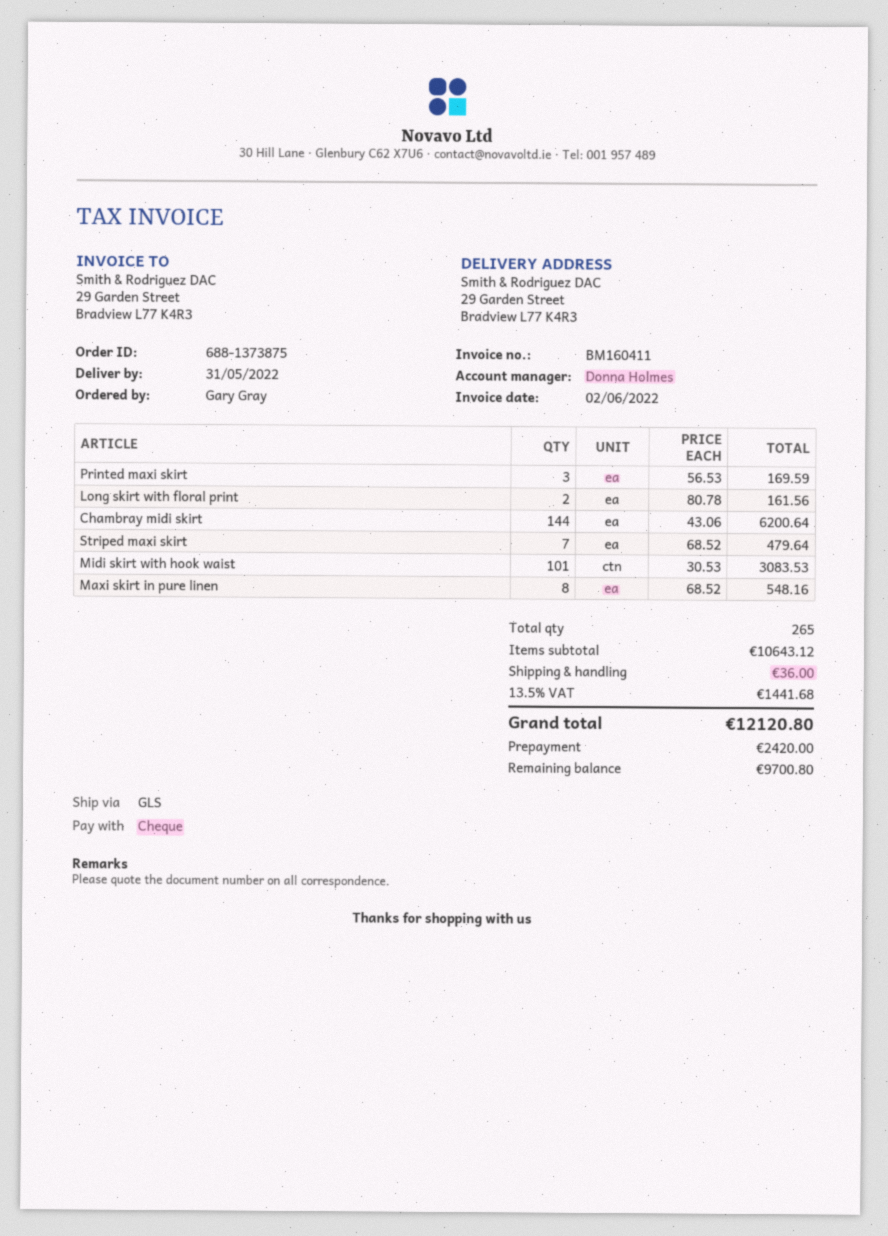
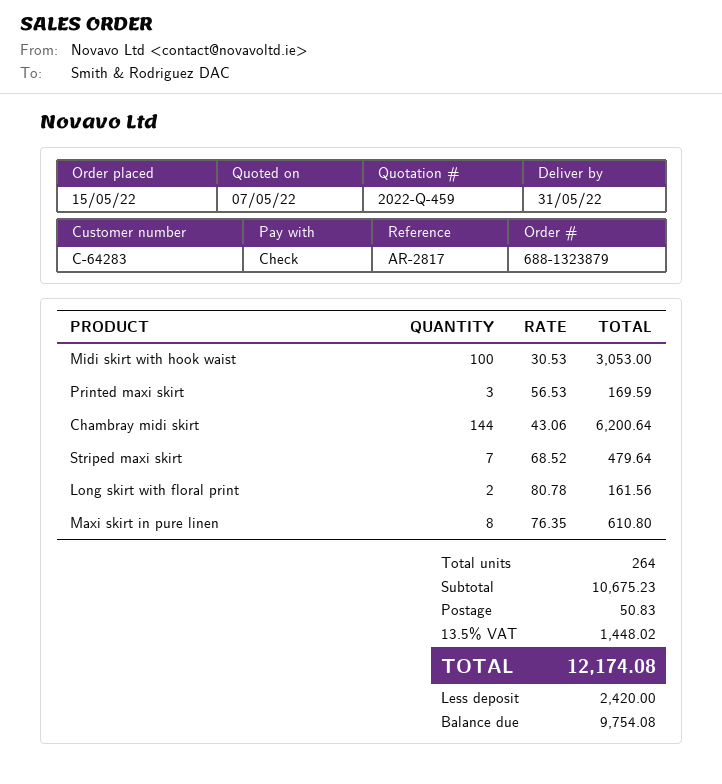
order number: 688-1373875 -> 688-1323879
Midi skirt with hook waist: 101 x 30.53 = 3083.53 -> 100 x 30.53 = 3053.00
Maxi skirt in pure linen: 8 x 68.52 = 548.16 -> 8 x 76.35 = 610.80
total quantity: 265 -> 264
subtotal: 10643.12 -> 10675.23
shipping: 36.00 -> 50.83
tax: 13.5% = 1441.68 -> 13.5% = 1448.02
total: 12120.80 -> 12174.08
balance: 9700.80 -> 9754.08

